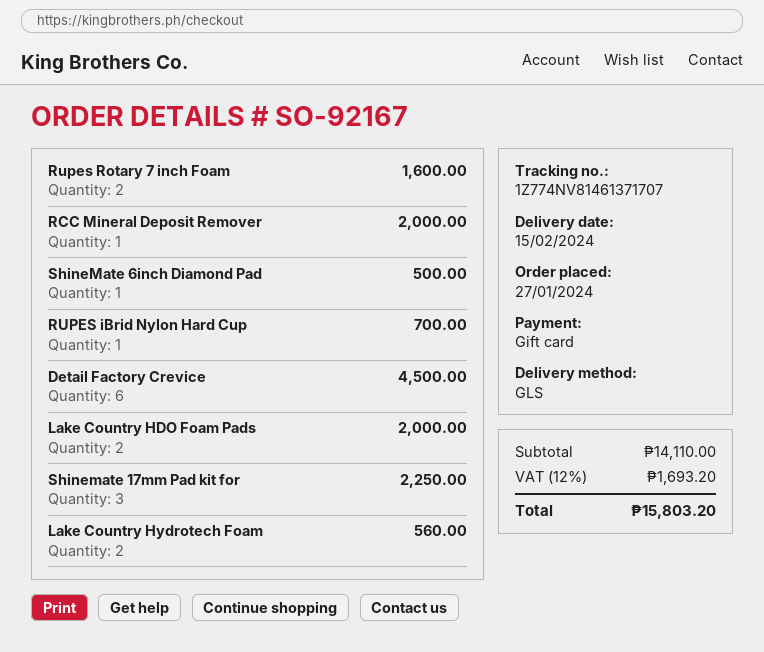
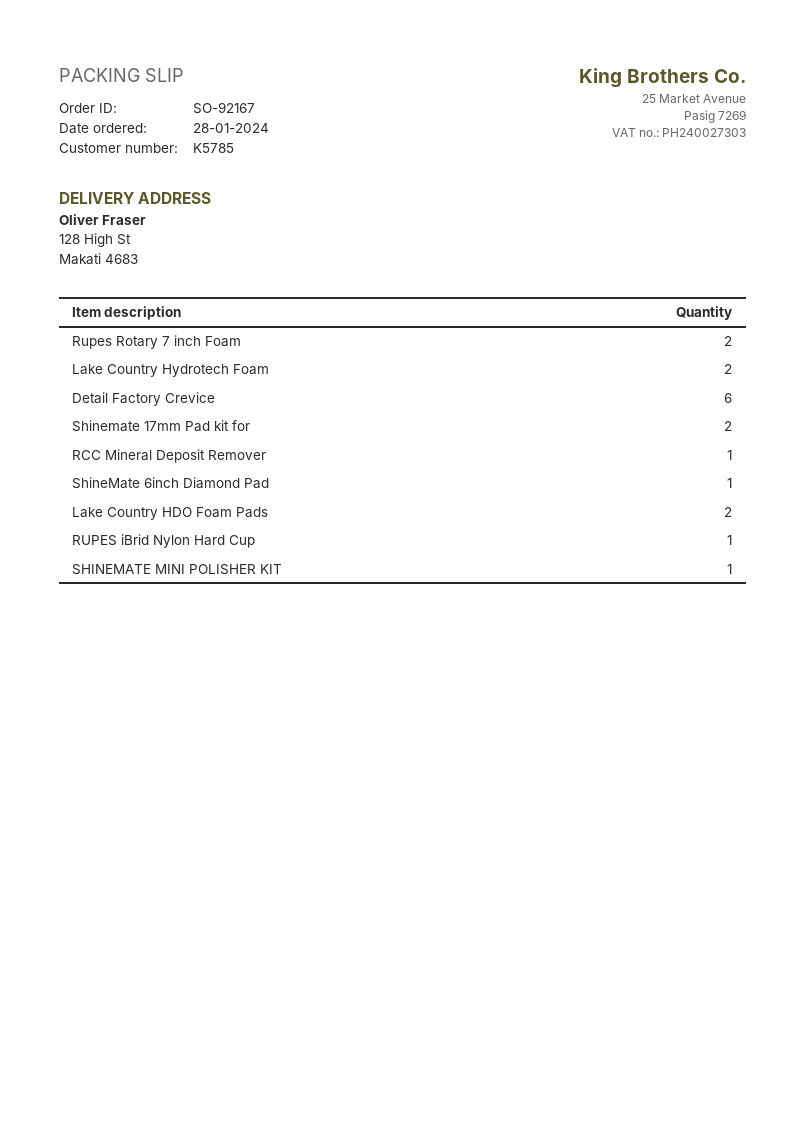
order date: 2024-01-27 -> 2024-01-28
Shinemate 17mm Pad kit for: 3 -> 2
SHINEMATE MINI POLISHER KIT: none -> 1

